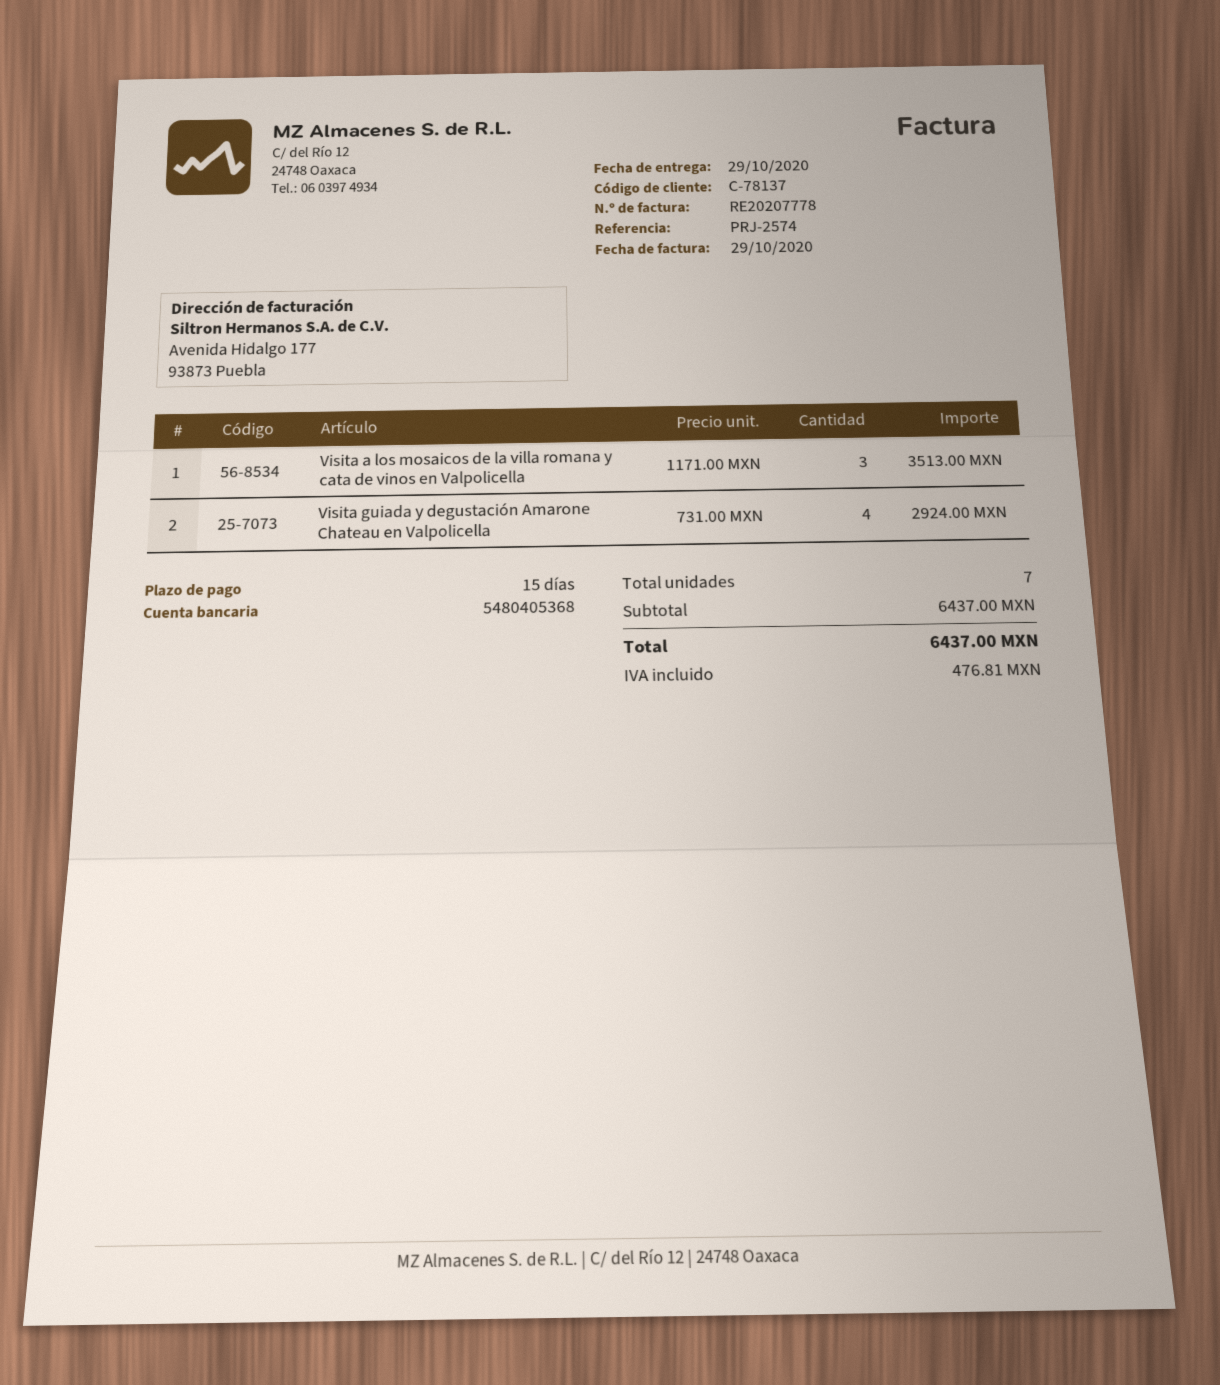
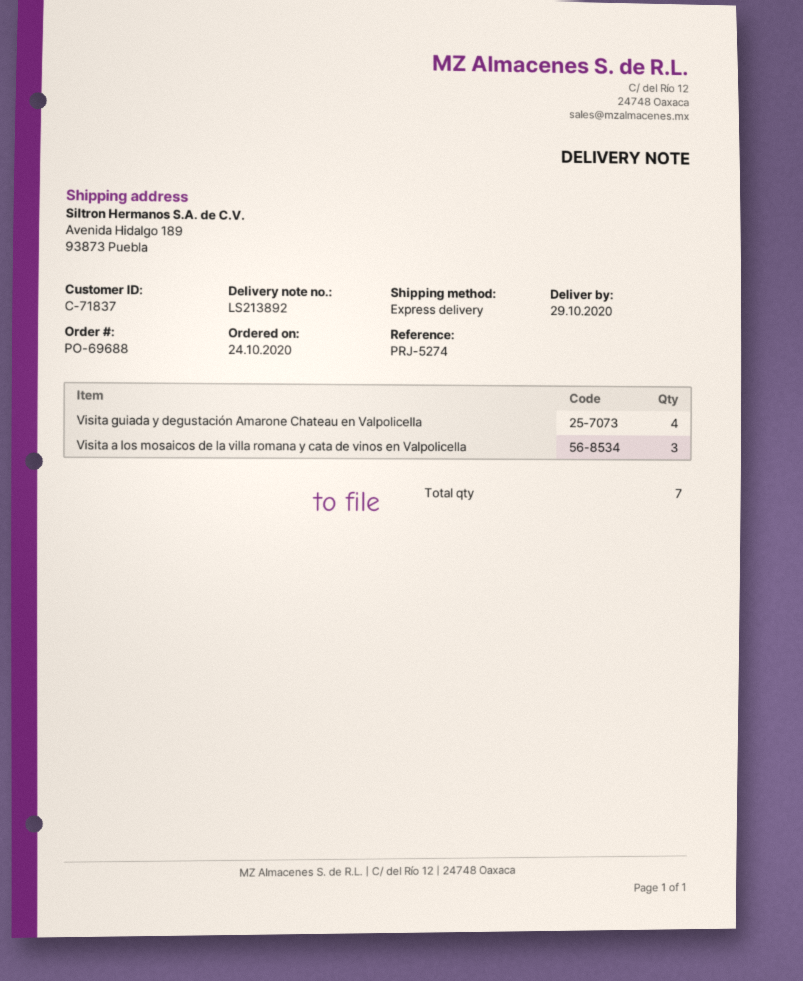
customer number: C-78137 -> C-71837
reference: PRJ-2574 -> PRJ-5274

